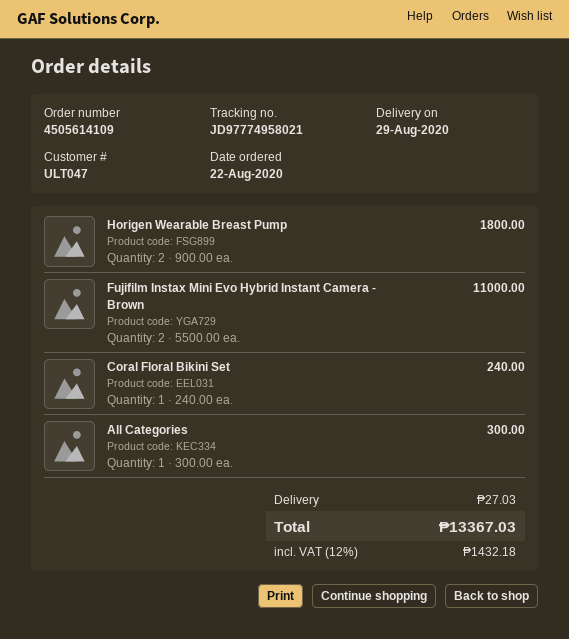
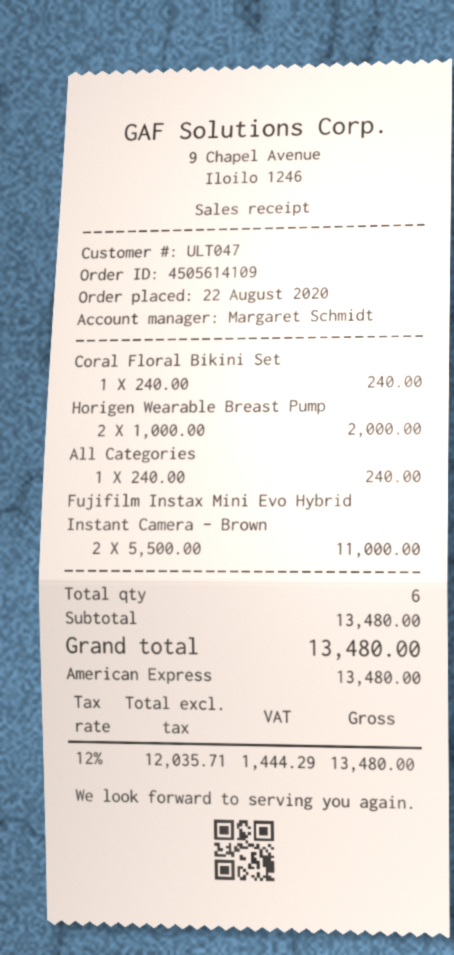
Horigen Wearable Breast Pump: 2 x 900.00 = 1800.00 -> 2 x 1000.00 = 2000.00
All Categories: 1 x 300.00 = 300.00 -> 1 x 240.00 = 240.00
shipping: 27.03 -> none
tax: 12% = 1432.18 -> 12% = 1444.29
total: 13367.03 -> 13480.00

